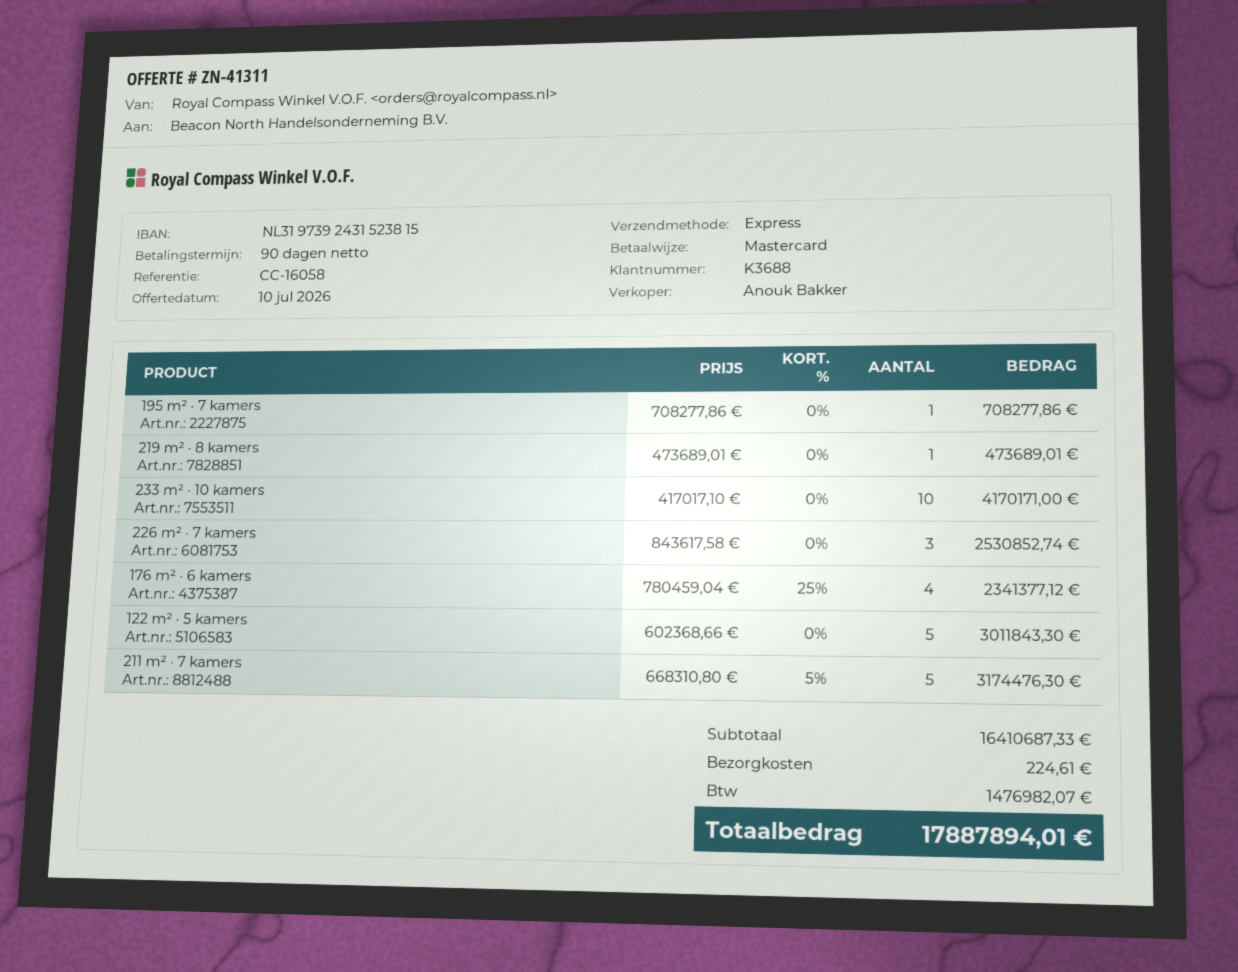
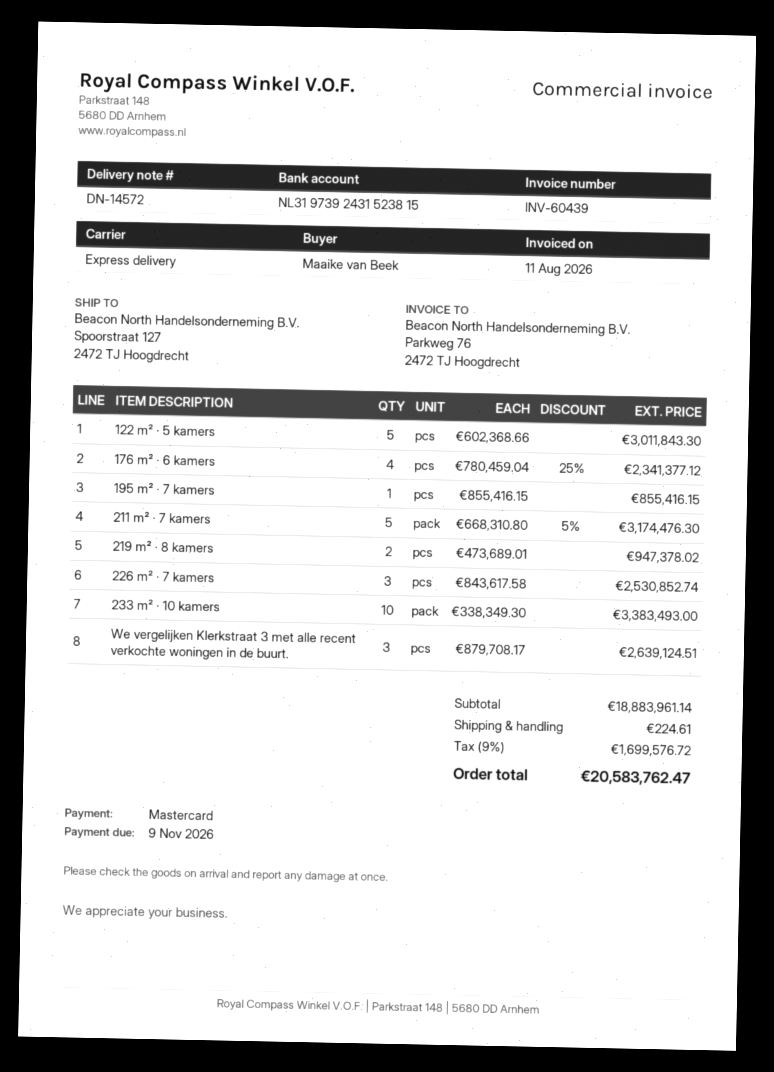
195 m² · 7 kamers: 1 x 708277.86 = 708277.86 -> 1 x 855416.15 = 855416.15
219 m² · 8 kamers: 1 x 473689.01 = 473689.01 -> 2 x 473689.01 = 947378.02
233 m² · 10 kamers: 10 x 417017.10 = 4170171.00 -> 10 x 338349.30 = 3383493.00
We vergelijken Klerkstraat 3 met alle recent verkochte woningen in de buurt.: none -> 3 x 879708.17 = 2639124.51
subtotal: 16410687.33 -> 18883961.14
tax: 1476982.07 -> 1699576.72
total: 17887894.01 -> 20583762.47

